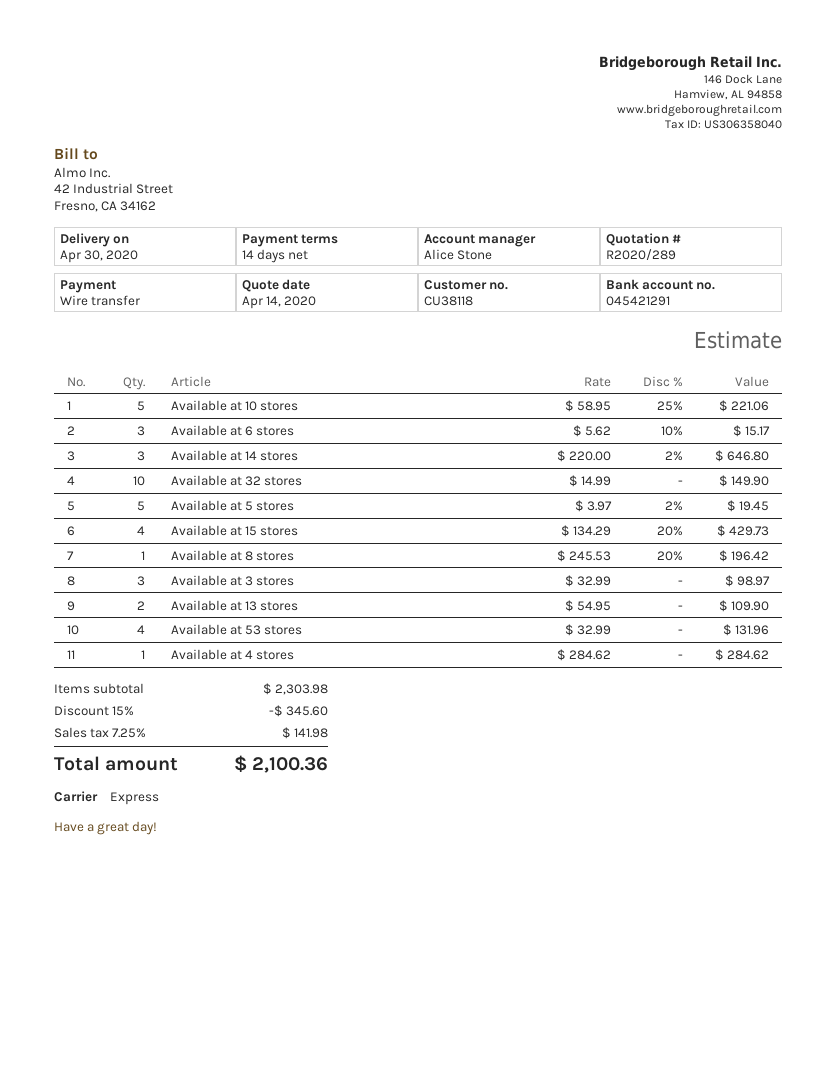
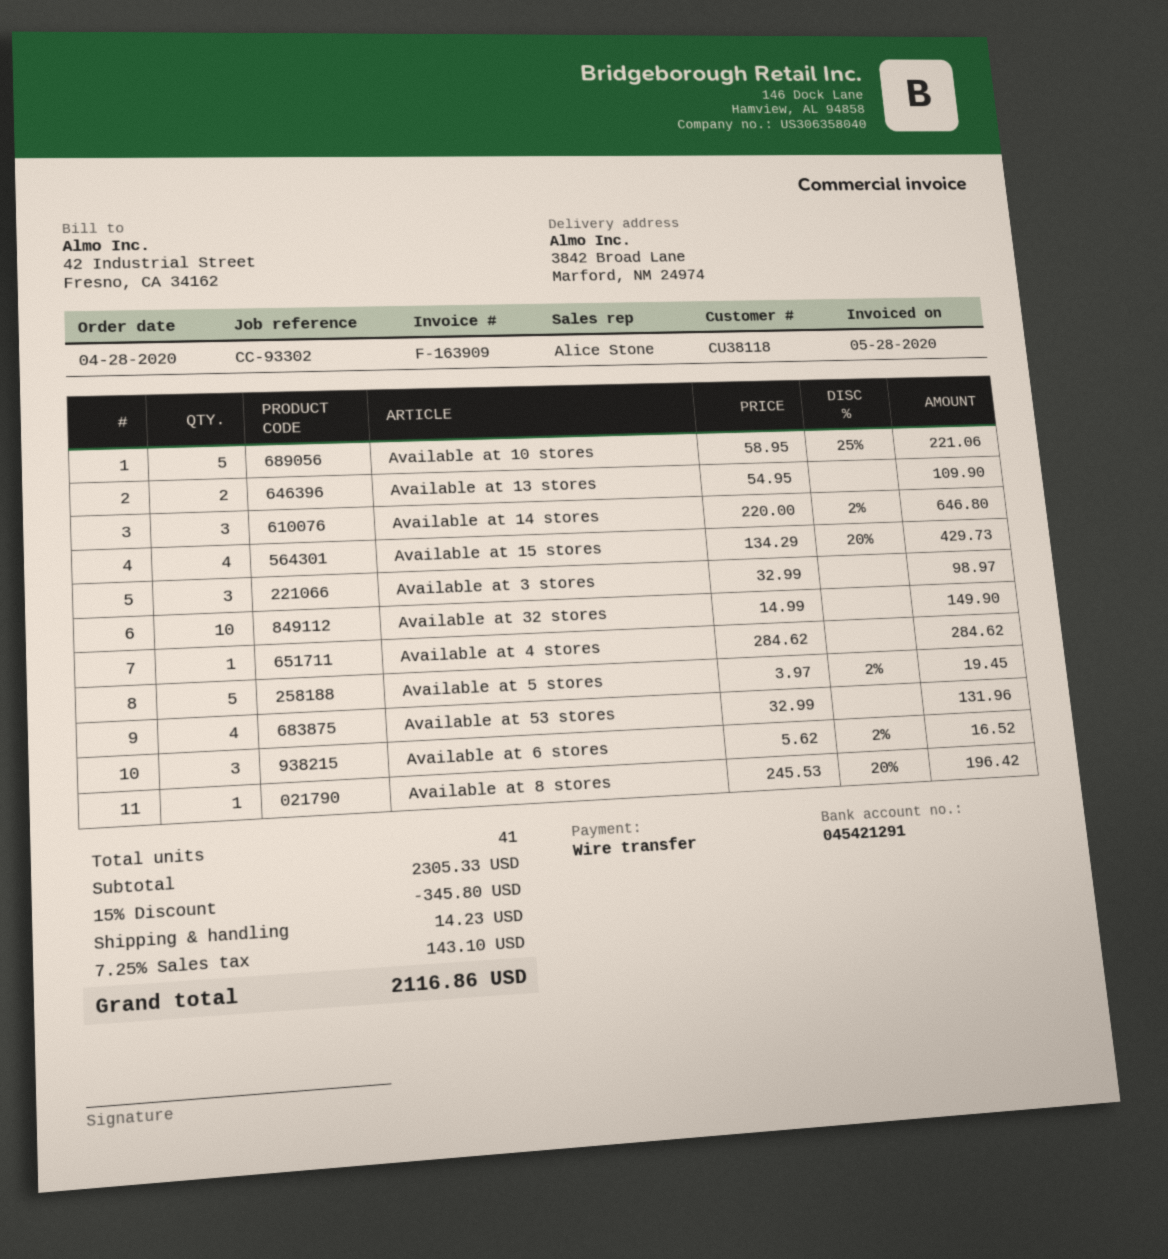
Available at 6 stores: 3 x 5.62 - 10% = 15.17 -> 3 x 5.62 - 2% = 16.52
subtotal: 2303.98 -> 2305.33
discount: 15% = 345.60 -> 15% = 345.80
shipping: none -> 14.23
tax: 7.25% = 141.98 -> 7.25% = 143.10
total: 2100.36 -> 2116.86

